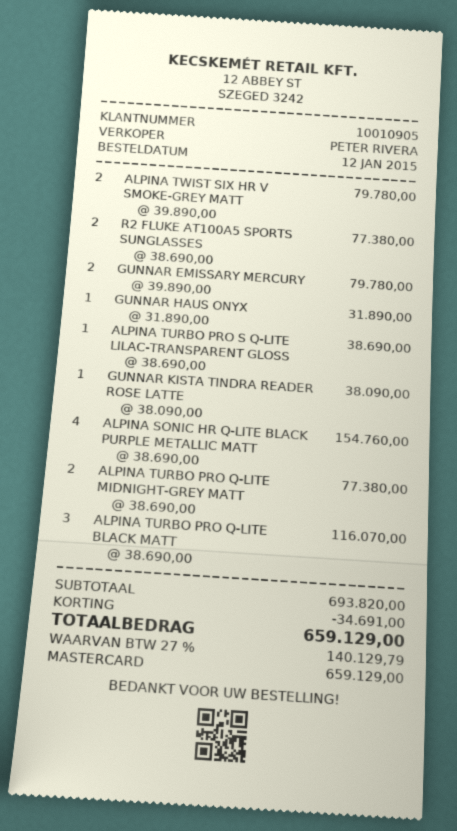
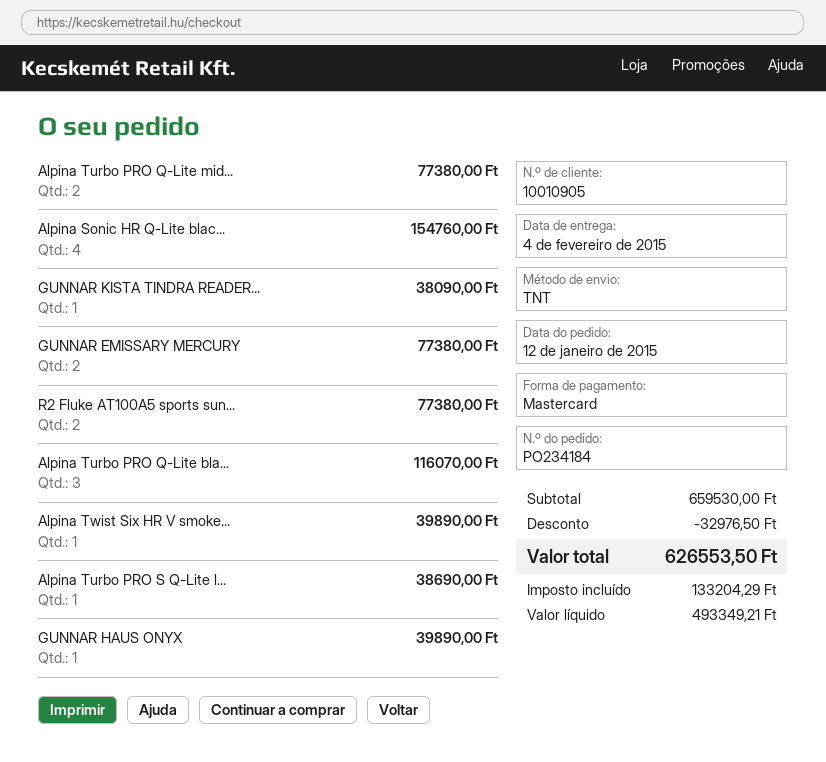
ALPINA TWIST SIX HR V SMOKE-GREY MATT: 2 for 79780.00 -> 1 for 39890.00
GUNNAR EMISSARY MERCURY: 2 for 79780.00 -> 2 for 77380.00
GUNNAR HAUS ONYX: 1 for 31890.00 -> 1 for 39890.00
subtotal: 693820.00 -> 659530.00
discount: 34691.00 -> 32976.50
tax: 140129.79 -> 133204.29
total: 659129.00 -> 626553.50

